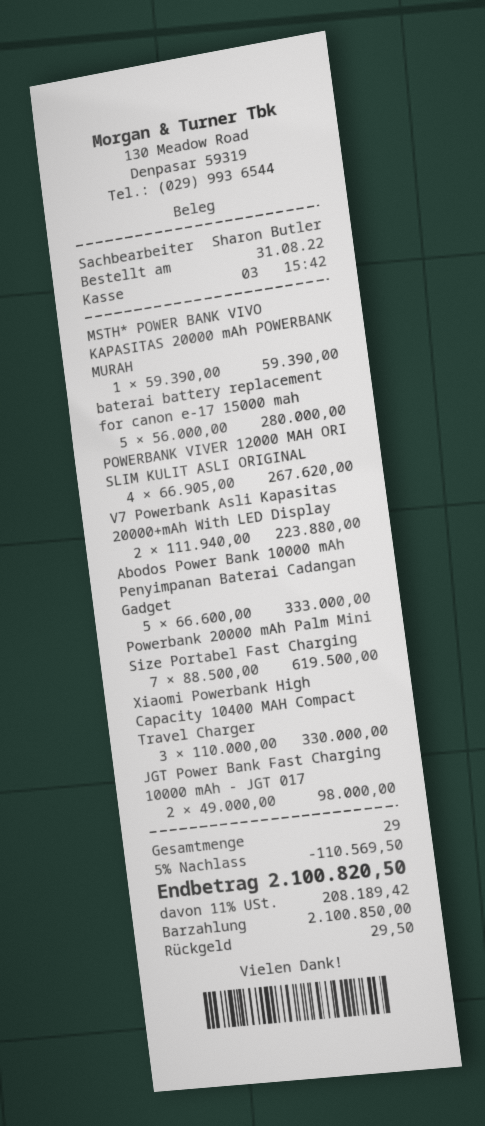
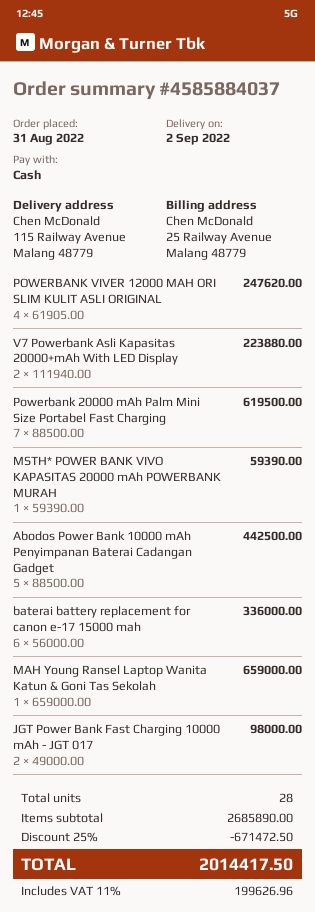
baterai battery replacement for canon e-17 15000 mah: 5 x 56000.00 = 280000.00 -> 6 x 56000.00 = 336000.00
POWERBANK VIVER 12000 MAH ORI SLIM KULIT ASLI ORIGINAL: 4 x 66905.00 = 267620.00 -> 4 x 61905.00 = 247620.00
Abodos Power Bank 10000 mAh Penyimpanan Baterai Cadangan Gadget: 5 x 66600.00 = 333000.00 -> 5 x 88500.00 = 442500.00
Xiaomi Powerbank High Capacity 10400 MAH Compact Travel Charger: 3 x 110000.00 = 330000.00 -> none
MAH Young Ransel Laptop Wanita Katun & Goni Tas Sekolah: none -> 1 x 659000.00 = 659000.00
total quantity: 29 -> 28
discount: 5% = 110569.50 -> 25% = 671472.50
tax: 11% = 208189.42 -> 11% = 199626.96
total: 2100820.50 -> 2014417.50

